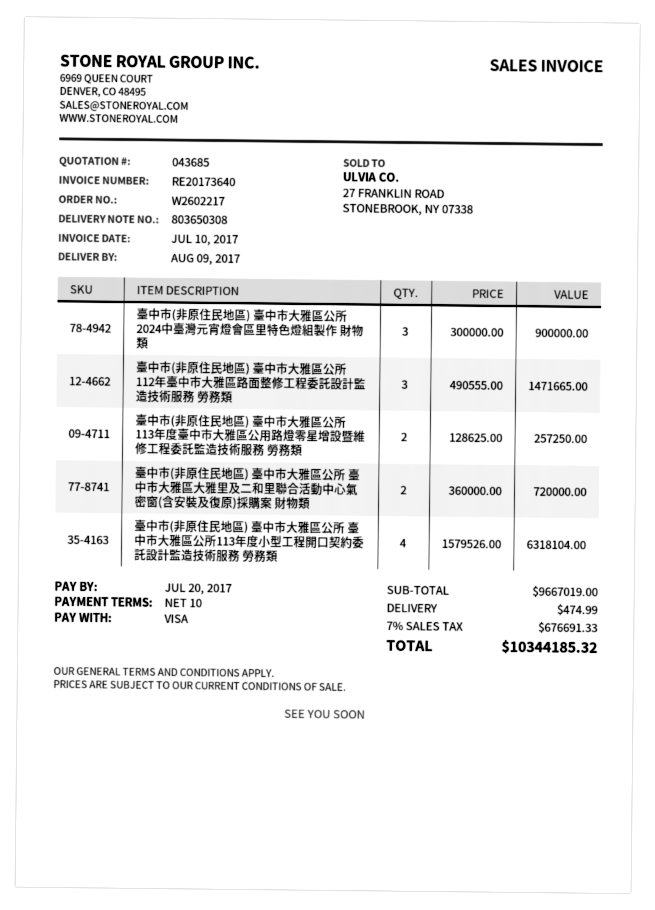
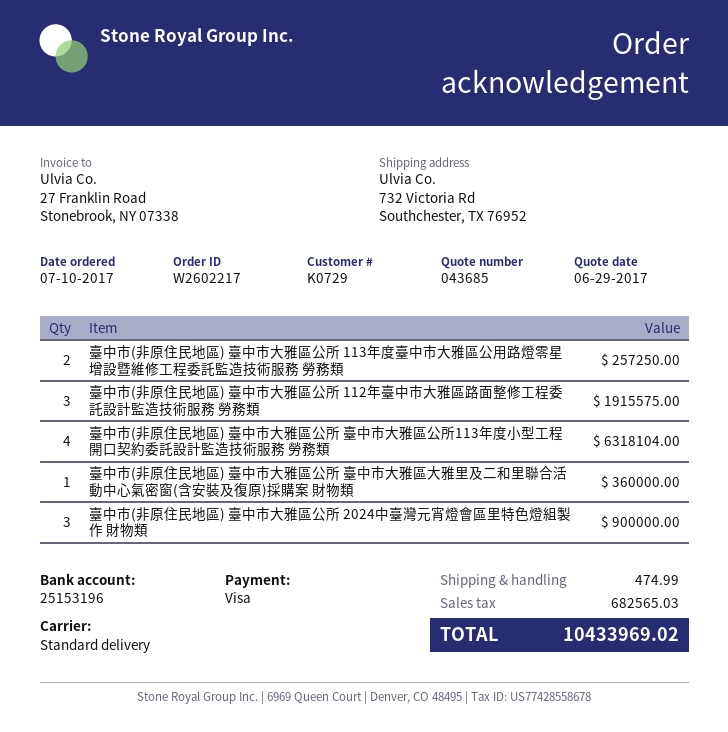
臺中市(非原住民地區) 臺中市大雅區公所 112年臺中市大雅區路面整修工程委託設計監造技術服務 勞務類: 3 for 1471665.00 -> 3 for 1915575.00
臺中市(非原住民地區) 臺中市大雅區公所 臺中市大雅區大雅里及二和里聯合活動中心氣密窗(含安裝及復原)採購案 財物類: 2 for 720000.00 -> 1 for 360000.00
tax: 676691.33 -> 682565.03
total: 10344185.32 -> 10433969.02

